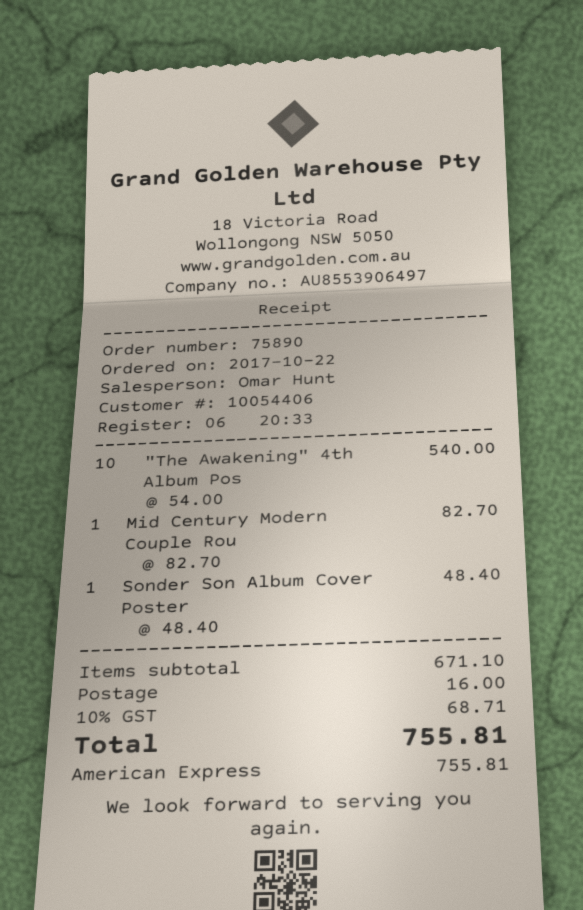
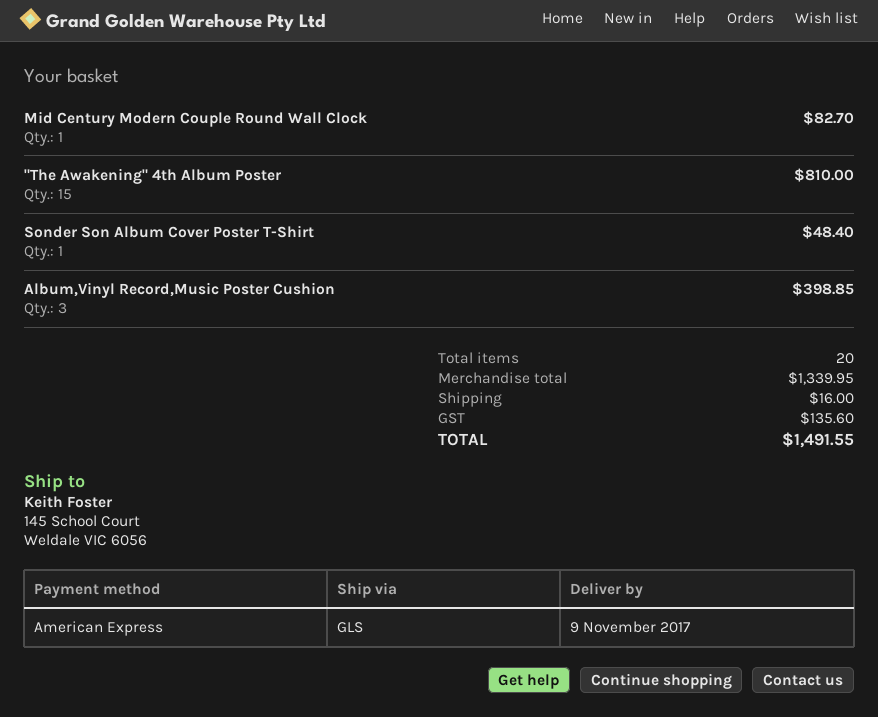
"The Awakening" 4th Album Pos: 10 for 540.00 -> 15 for 810.00
Album,Vinyl Record,Music Poster Cushion: none -> 3 for 398.85
subtotal: 671.10 -> 1339.95
tax: 68.71 -> 135.60
total: 755.81 -> 1491.55

